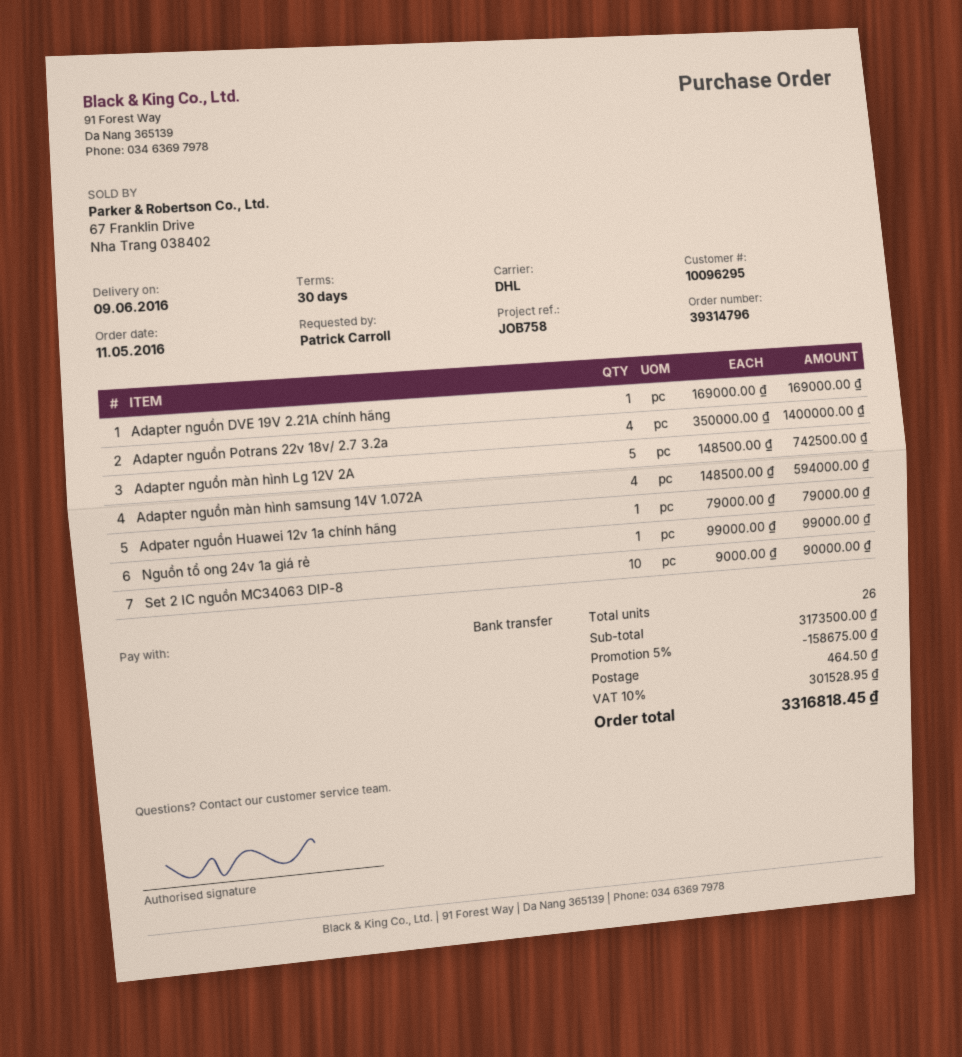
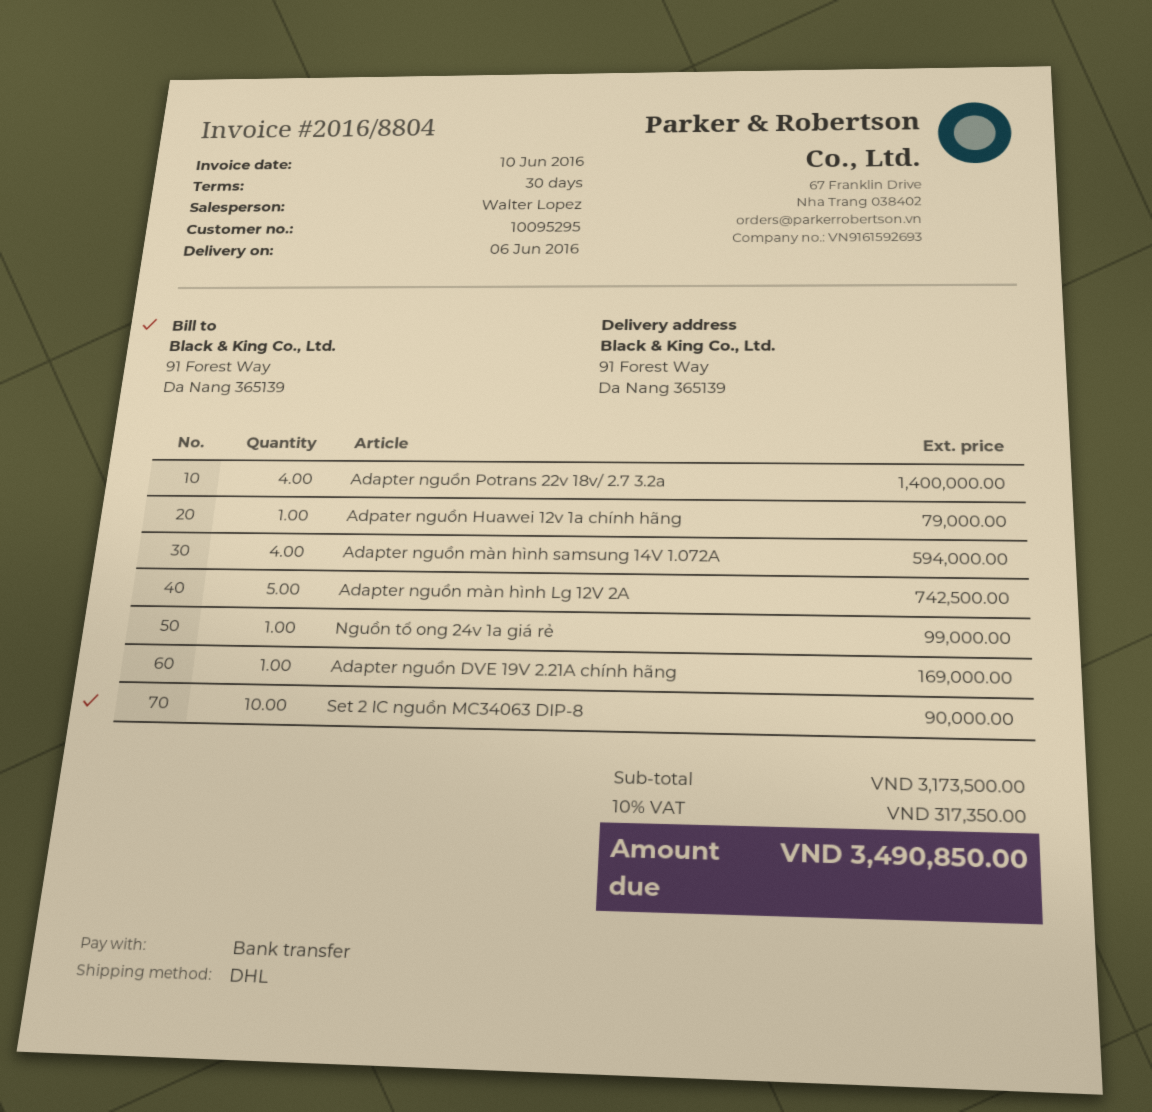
delivery date: 2016-06-09 -> 2016-06-06
customer number: 10096295 -> 10095295
discount: 5% = 158675.00 -> none
shipping: 464.50 -> none
tax: 10% = 301528.95 -> 10% = 317350.00
total: 3316818.45 -> 3490850.00

